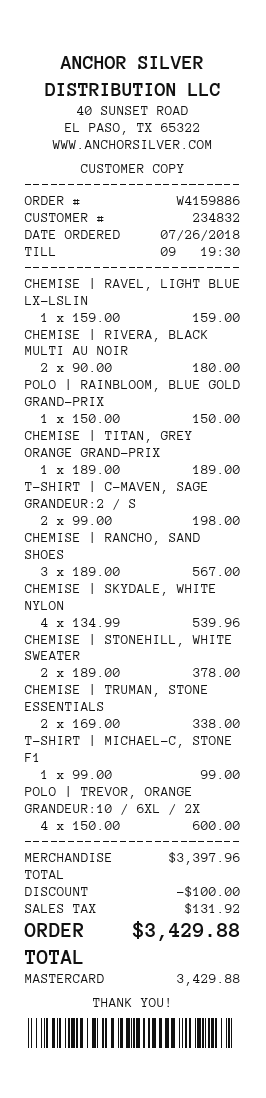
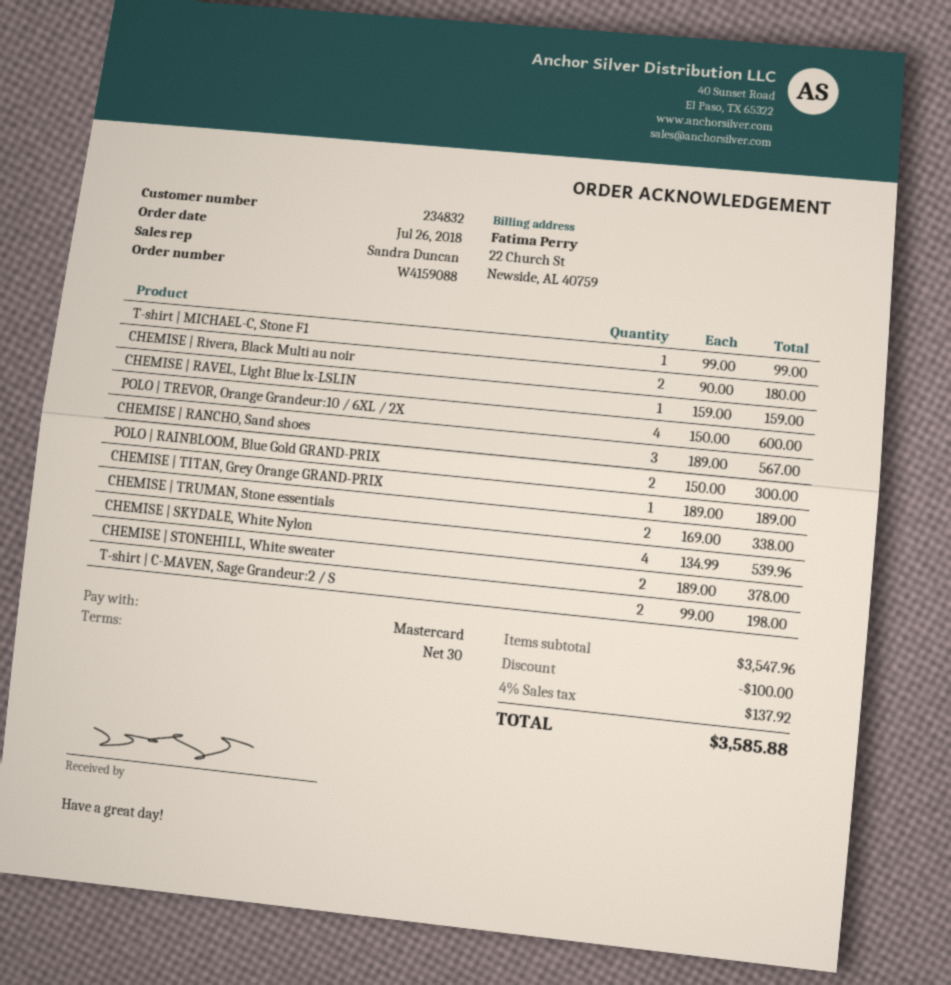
order number: W4159886 -> W4159088
POLO | RAINBLOOM, BLUE GOLD GRAND-PRIX: 1 x 150.00 = 150.00 -> 2 x 150.00 = 300.00
subtotal: 3397.96 -> 3547.96
tax: 131.92 -> 137.92
total: 3429.88 -> 3585.88

